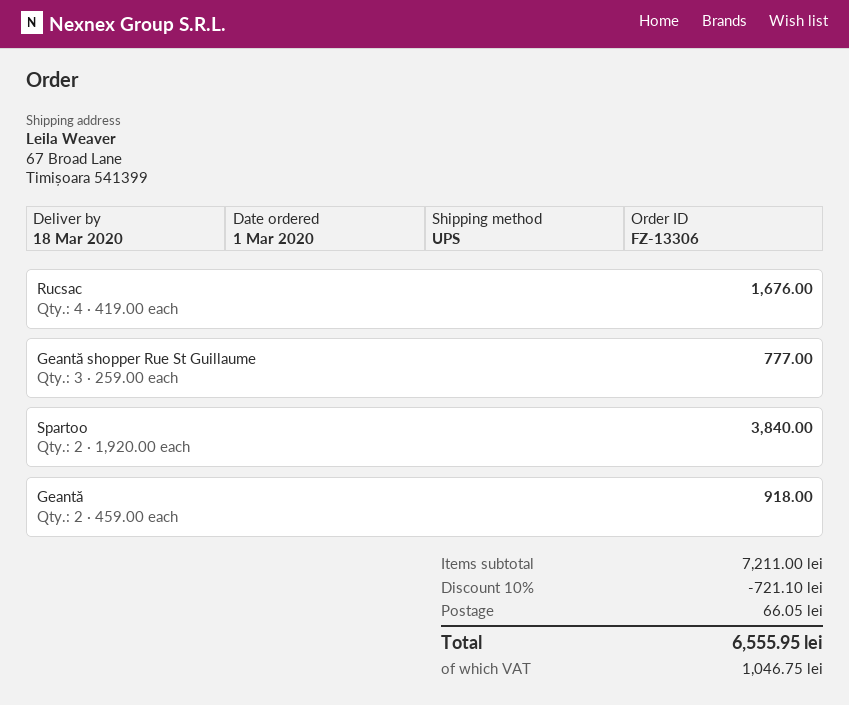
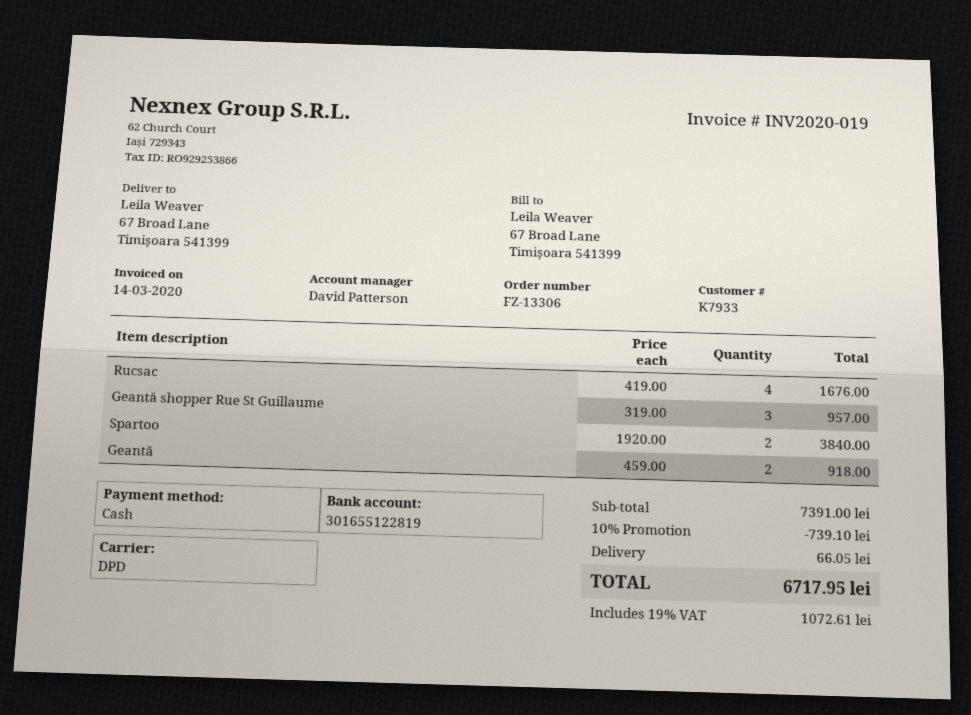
shipping method: UPS -> DPD
Geantă shopper Rue St Guillaume: 3 x 259.00 = 777.00 -> 3 x 319.00 = 957.00
subtotal: 7211.00 -> 7391.00
discount: 10% = 721.10 -> 10% = 739.10
tax: 1046.75 -> 1072.61
total: 6555.95 -> 6717.95

